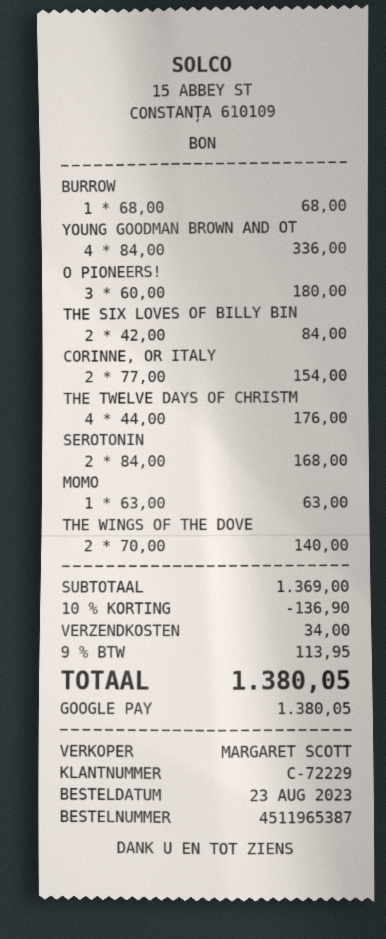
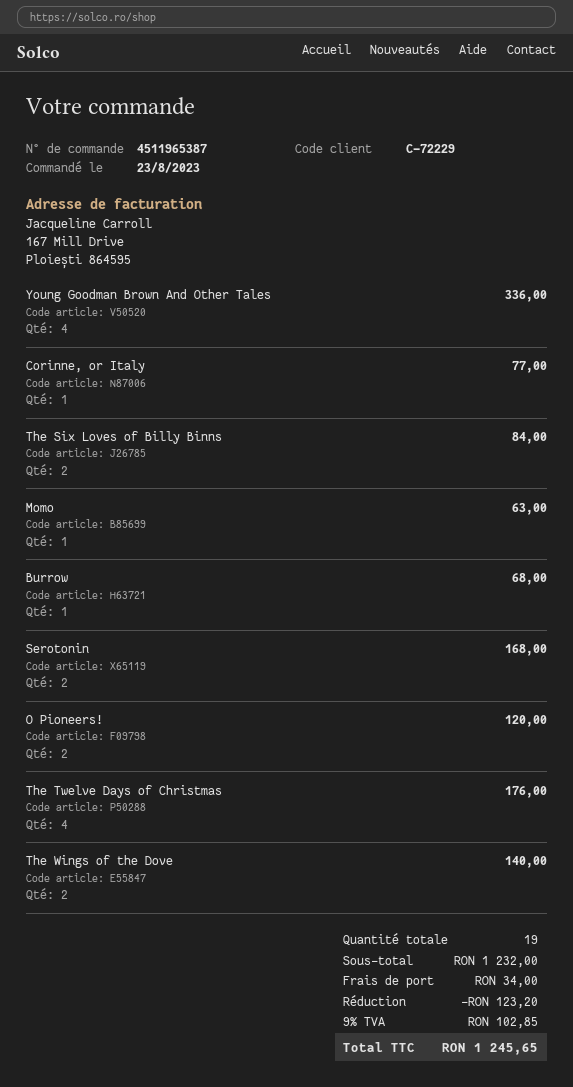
O PIONEERS!: 3 for 180.00 -> 2 for 120.00
CORINNE, OR ITALY: 2 for 154.00 -> 1 for 77.00
subtotal: 1369.00 -> 1232.00
discount: 136.90 -> 123.20
tax: 9% = 113.95 -> 9% = 102.85
total: 1380.05 -> 1245.65

